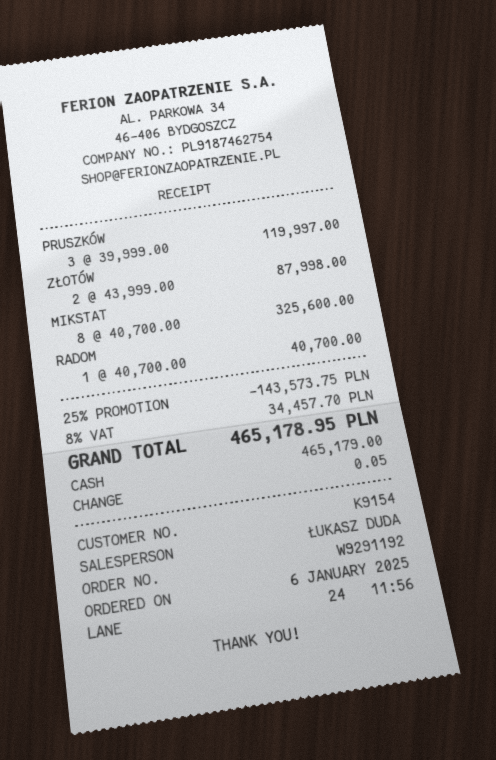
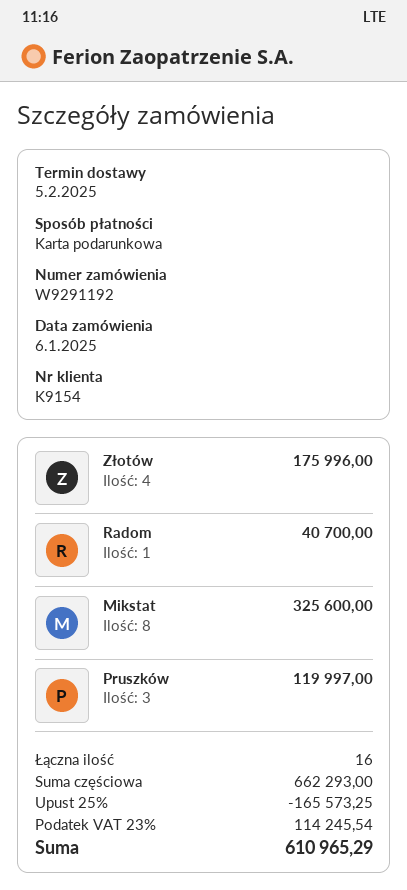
payment method: cash -> gift card
ZŁOTÓW: 2 for 87998.00 -> 4 for 175996.00
discount: 25% = 143573.75 -> 25% = 165573.25
tax: 8% = 34457.70 -> 23% = 114245.54
total: 465178.95 -> 610965.29

